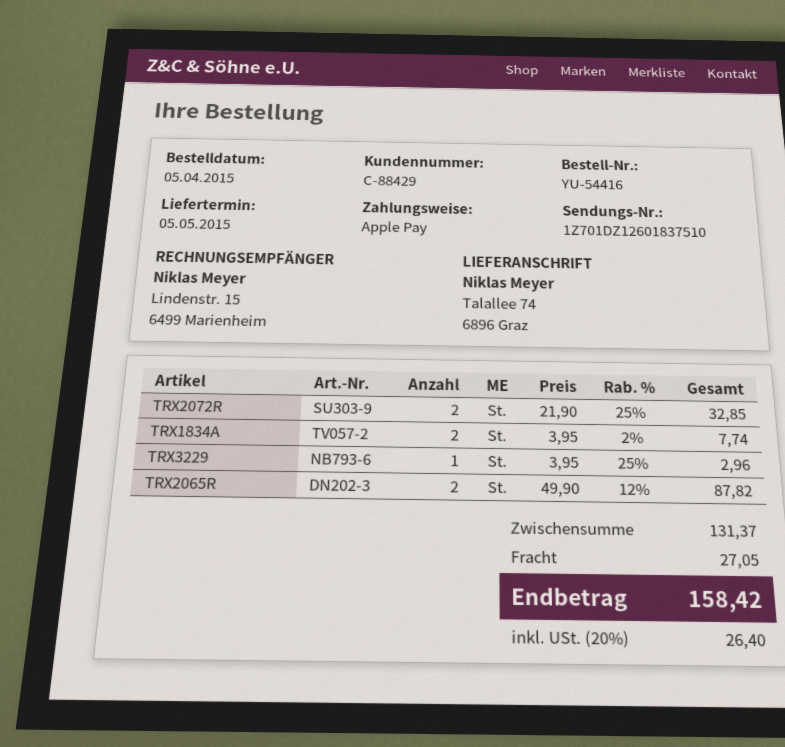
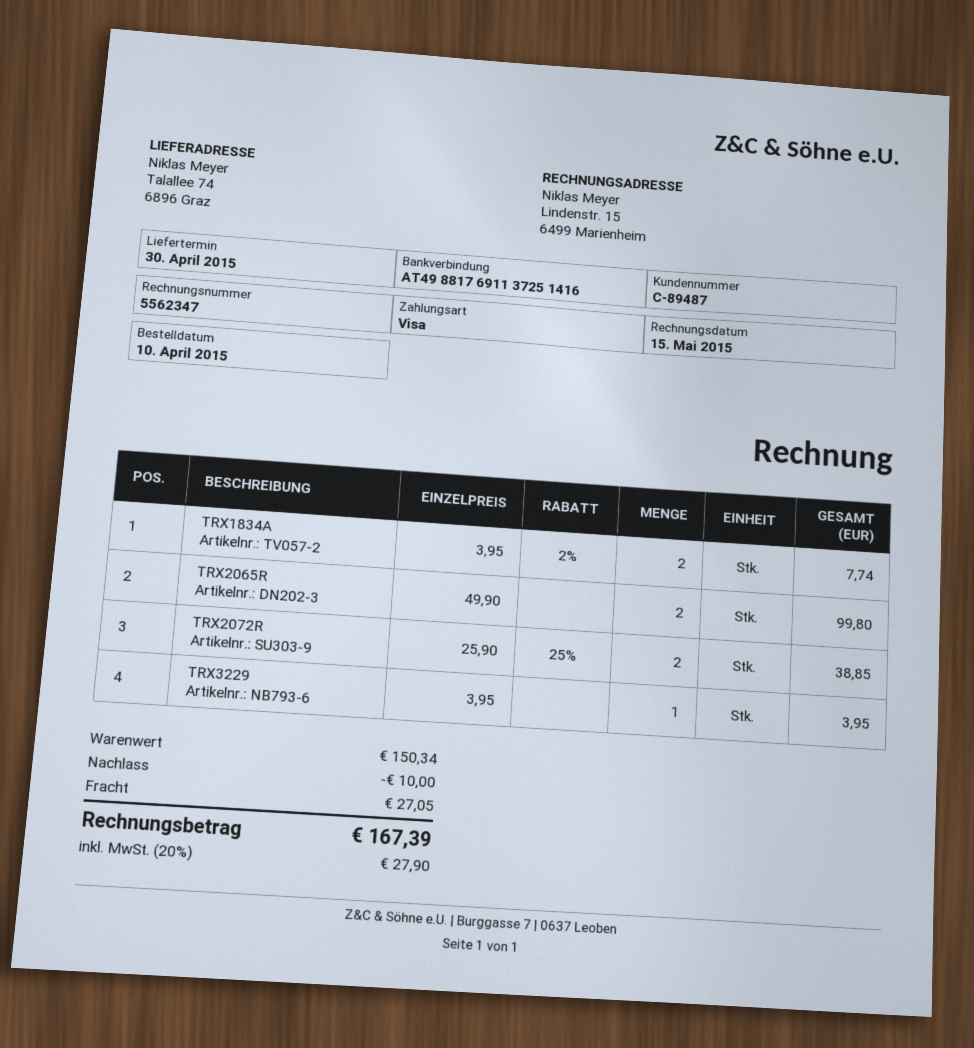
order date: 2015-04-05 -> 2015-04-10
delivery date: 2015-05-05 -> 2015-04-30
customer number: C-88429 -> C-89487
payment method: Apple Pay -> Visa
TRX2072R: 2 x 21.90 - 25% = 32.85 -> 2 x 25.90 - 25% = 38.85
TRX3229: 1 x 3.95 - 25% = 2.96 -> 1 x 3.95 = 3.95
TRX2065R: 2 x 49.90 - 12% = 87.82 -> 2 x 49.90 = 99.80
subtotal: 131.37 -> 150.34
discount: none -> 10.00
tax: 20% = 26.40 -> 20% = 27.90
total: 158.42 -> 167.39

